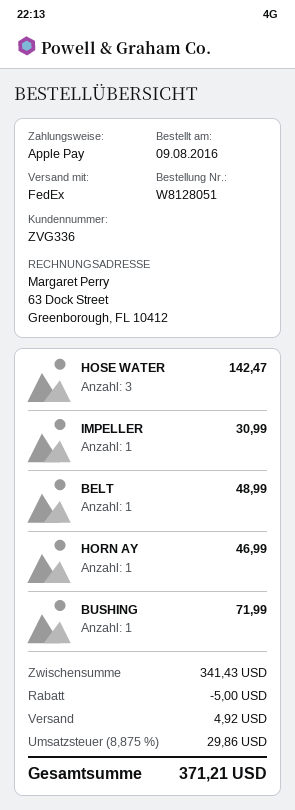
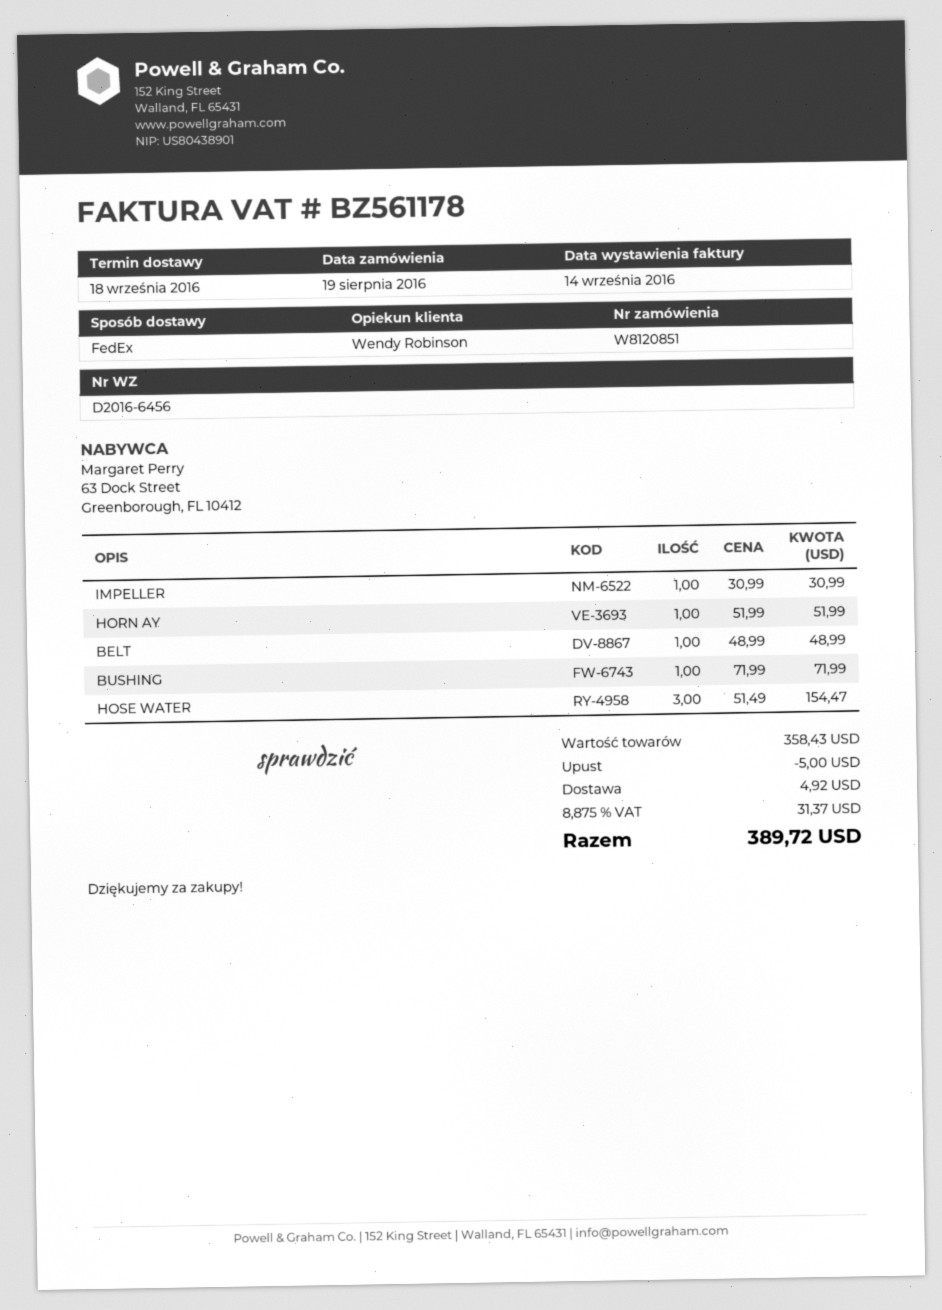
order number: W8128051 -> W8120851
order date: 2016-08-09 -> 2016-08-19
HOSE WATER: 3 for 142.47 -> 3 for 154.47
HORN AY: 1 for 46.99 -> 1 for 51.99
subtotal: 341.43 -> 358.43
tax: 8.875% = 29.86 -> 8.875% = 31.37
total: 371.21 -> 389.72

